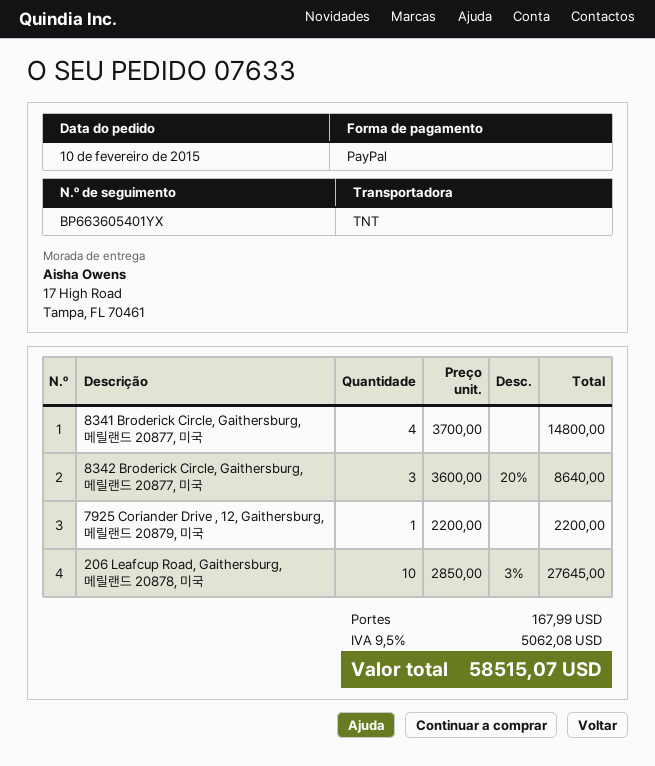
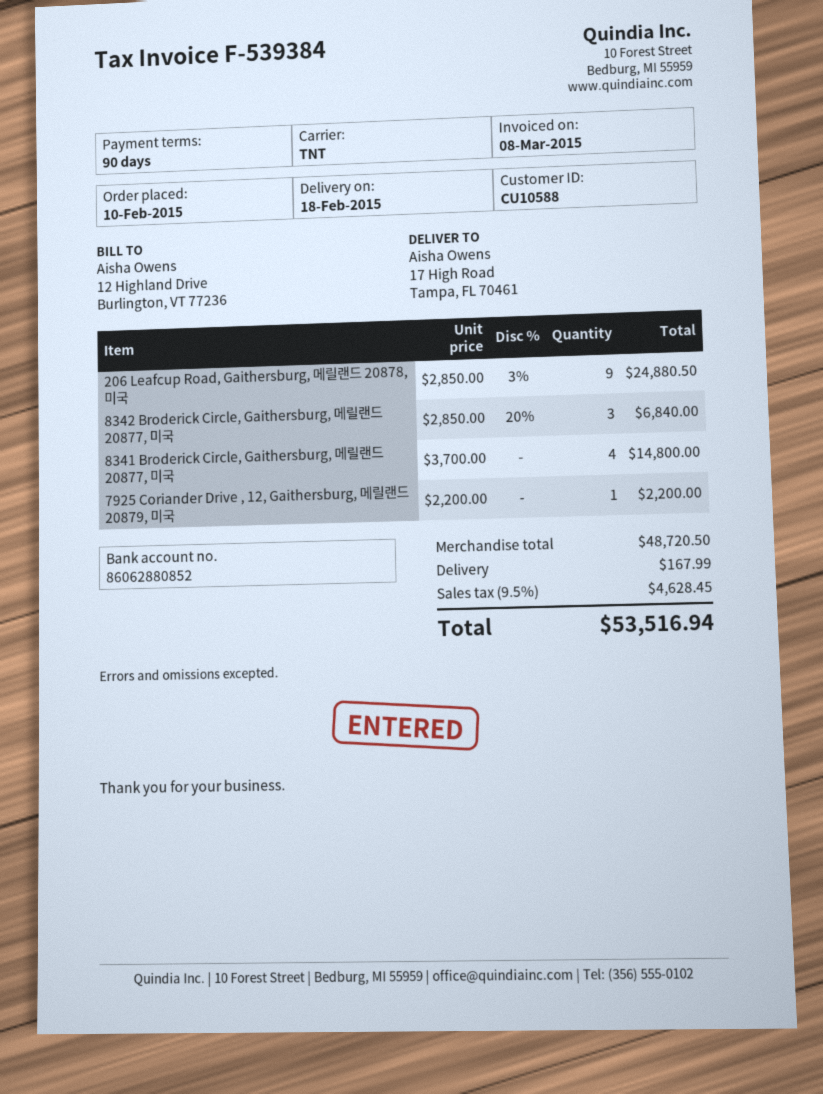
8342 Broderick Circle, Gaithersburg, 메릴랜드 20877, 미국: 3 x 3600.00 - 20% = 8640.00 -> 3 x 2850.00 - 20% = 6840.00
206 Leafcup Road, Gaithersburg, 메릴랜드 20878, 미국: 10 x 2850.00 - 3% = 27645.00 -> 9 x 2850.00 - 3% = 24880.50
tax: 9.5% = 5062.08 -> 9.5% = 4628.45
total: 58515.07 -> 53516.94

